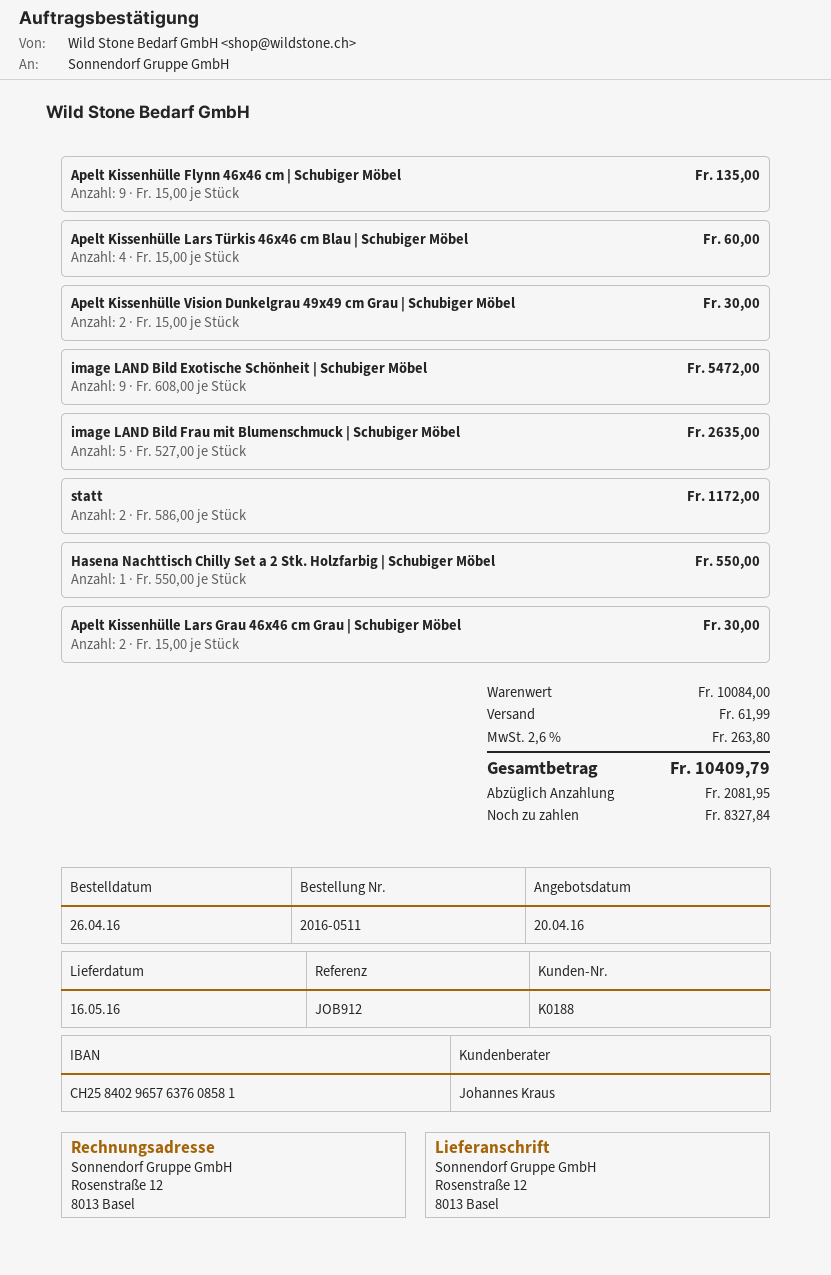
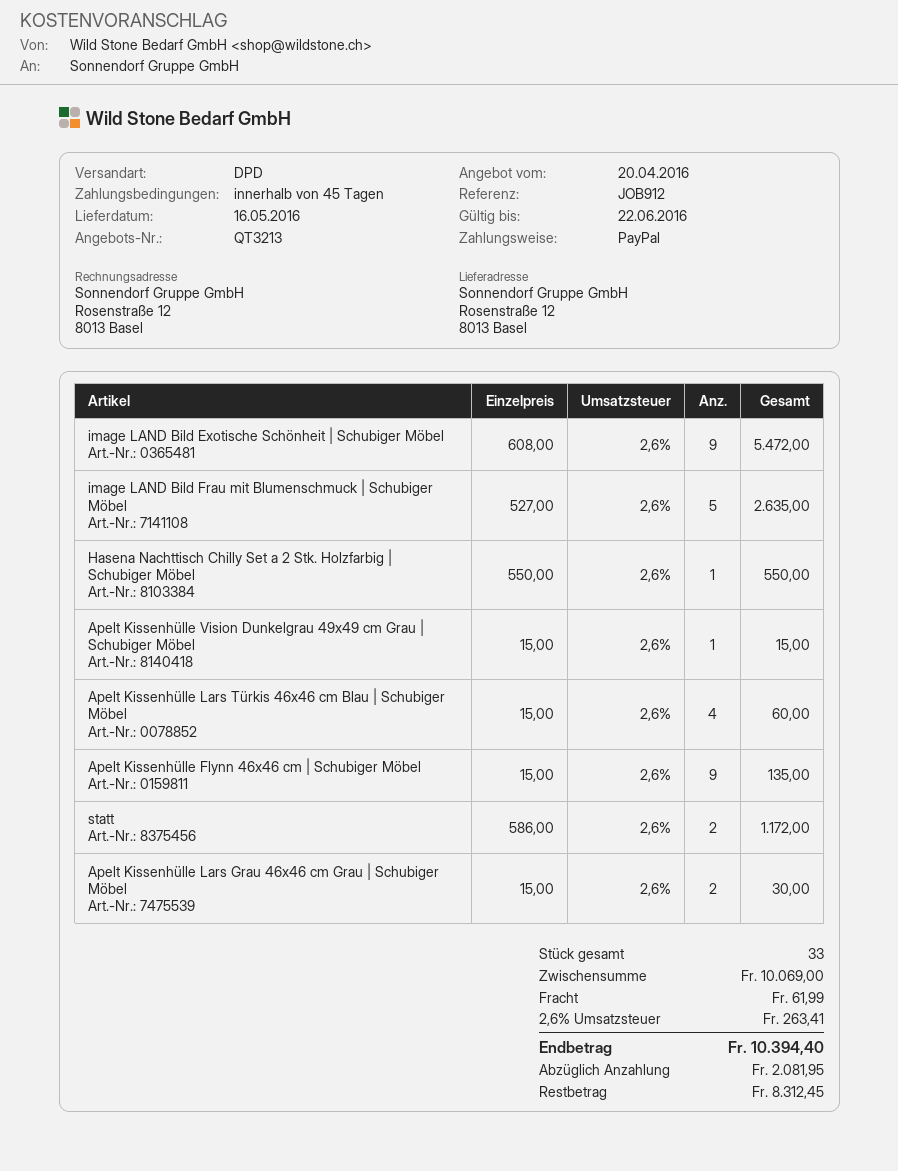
Apelt Kissenhülle Vision Dunkelgrau 49x49 cm Grau | Schubiger Möbel: 2 x 15.00 = 30.00 -> 1 x 15.00 = 15.00
subtotal: 10084.00 -> 10069.00
tax: 2.6% = 263.80 -> 2.6% = 263.41
total: 10409.79 -> 10394.40
balance: 8327.84 -> 8312.45

